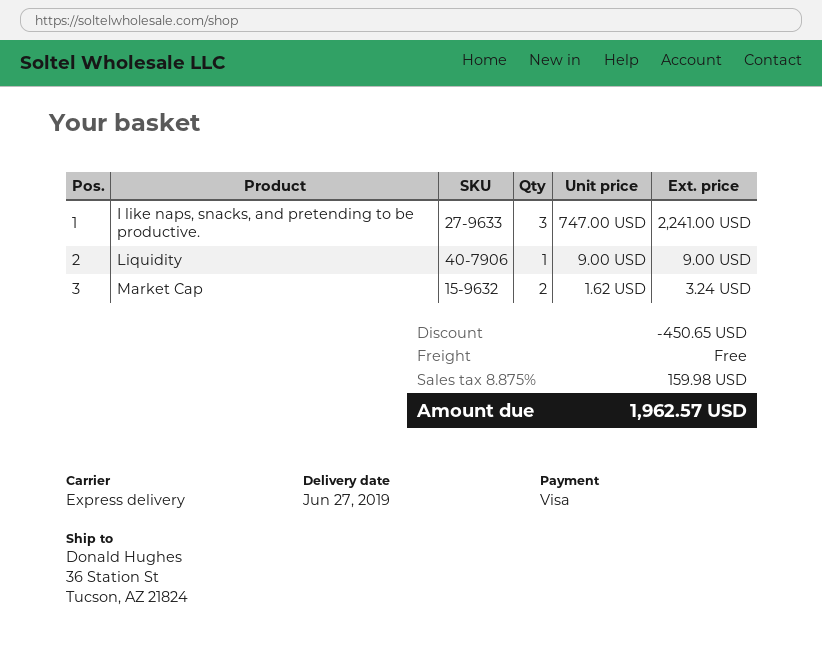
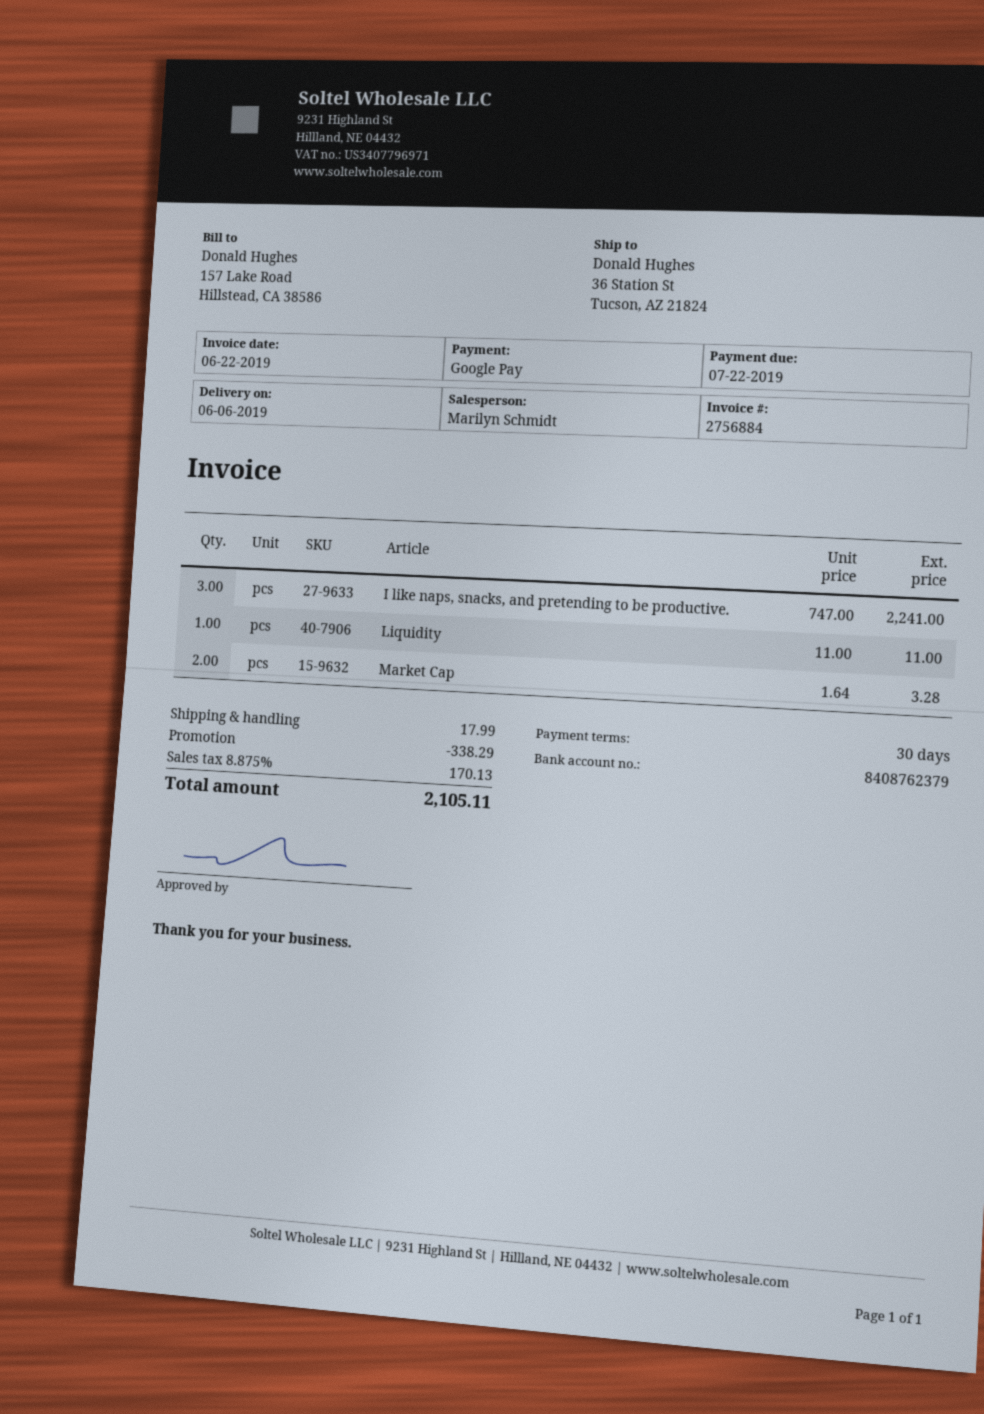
delivery date: 2019-06-27 -> 2019-06-06
payment method: Visa -> Google Pay
Liquidity: 1 x 9.00 = 9.00 -> 1 x 11.00 = 11.00
Market Cap: 2 x 1.62 = 3.24 -> 2 x 1.64 = 3.28
discount: 450.65 -> 338.29
shipping: 0.00 -> 17.99
tax: 8.875% = 159.98 -> 8.875% = 170.13
total: 1962.57 -> 2105.11

